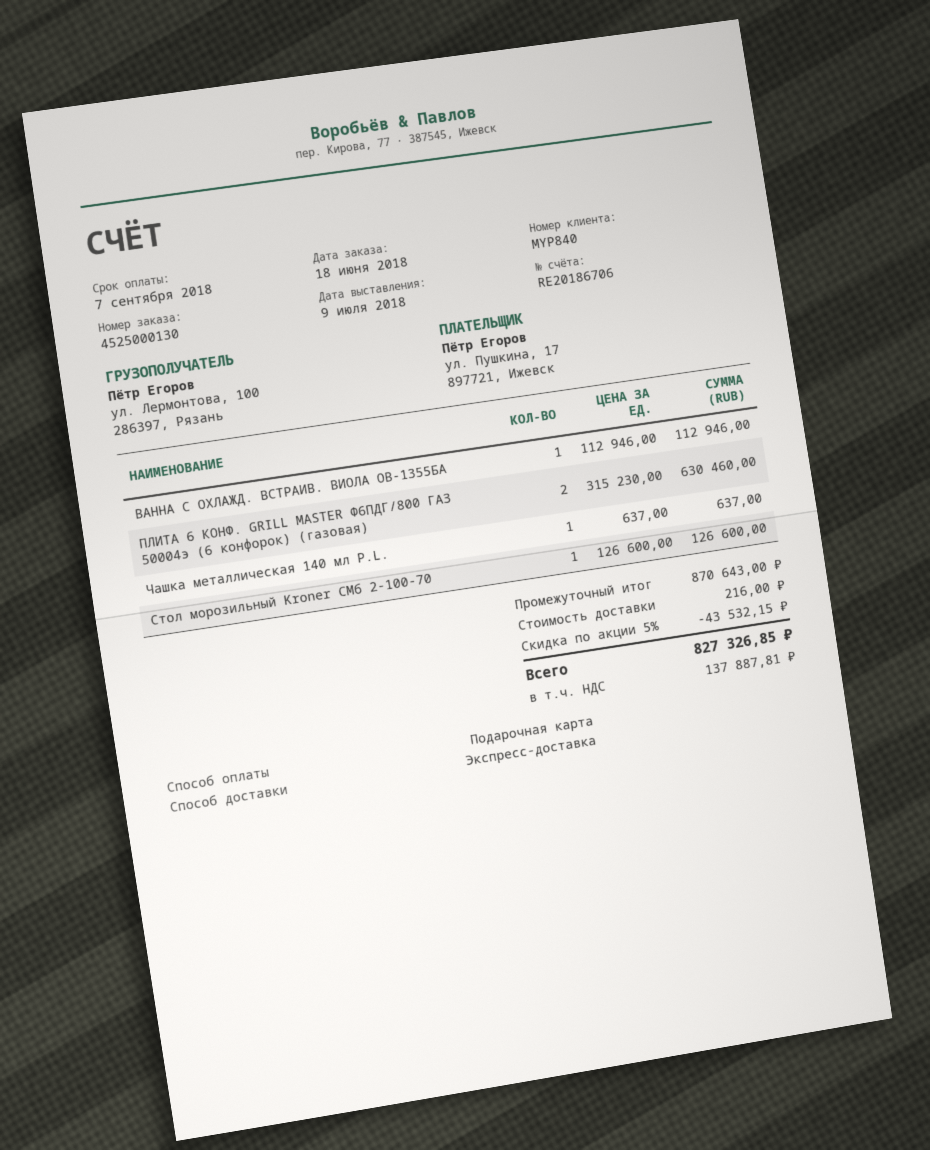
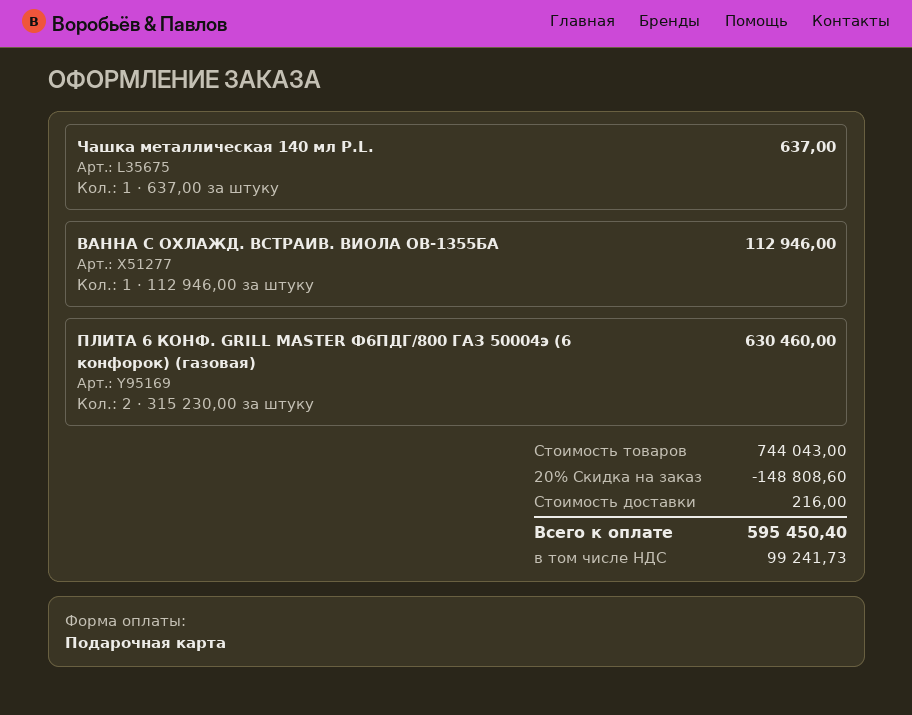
Стол морозильный Kroner СМб 2-100-70: 1 x 126600.00 = 126600.00 -> none
subtotal: 870643.00 -> 744043.00
discount: 5% = 43532.15 -> 20% = 148808.60
tax: 137887.81 -> 99241.73
total: 827326.85 -> 595450.40

